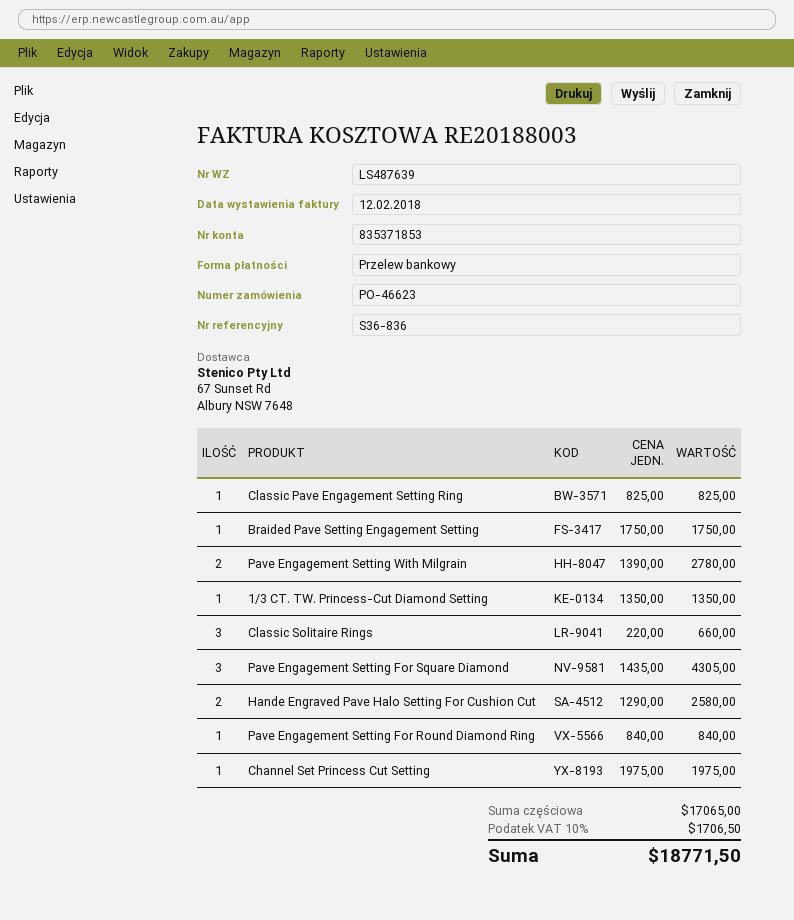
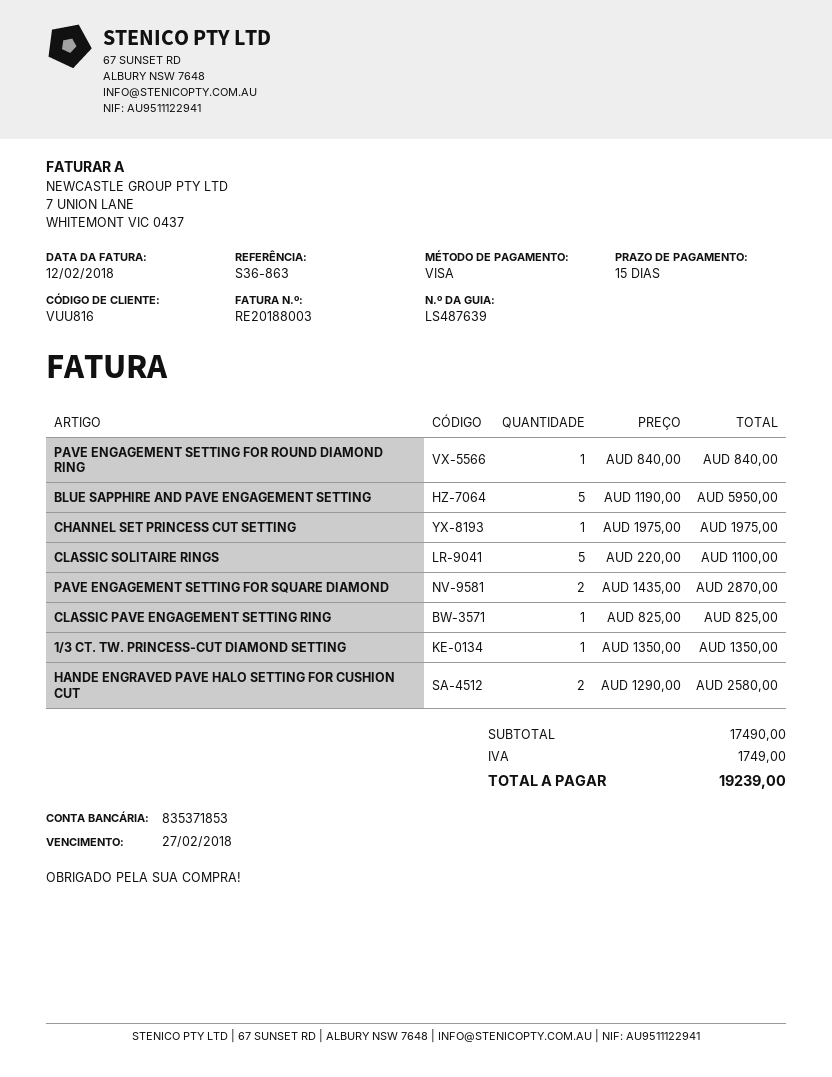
reference: S36-836 -> S36-863
payment method: bank transfer -> Visa
Braided Pave Setting Engagement Setting: 1 x 1750.00 = 1750.00 -> none
Pave Engagement Setting With Milgrain: 2 x 1390.00 = 2780.00 -> none
Classic Solitaire Rings: 3 x 220.00 = 660.00 -> 5 x 220.00 = 1100.00
Pave Engagement Setting For Square Diamond: 3 x 1435.00 = 4305.00 -> 2 x 1435.00 = 2870.00
BLUE SAPPHIRE AND PAVE ENGAGEMENT SETTING: none -> 5 x 1190.00 = 5950.00
subtotal: 17065.00 -> 17490.00
tax: 1706.50 -> 1749.00
total: 18771.50 -> 19239.00

